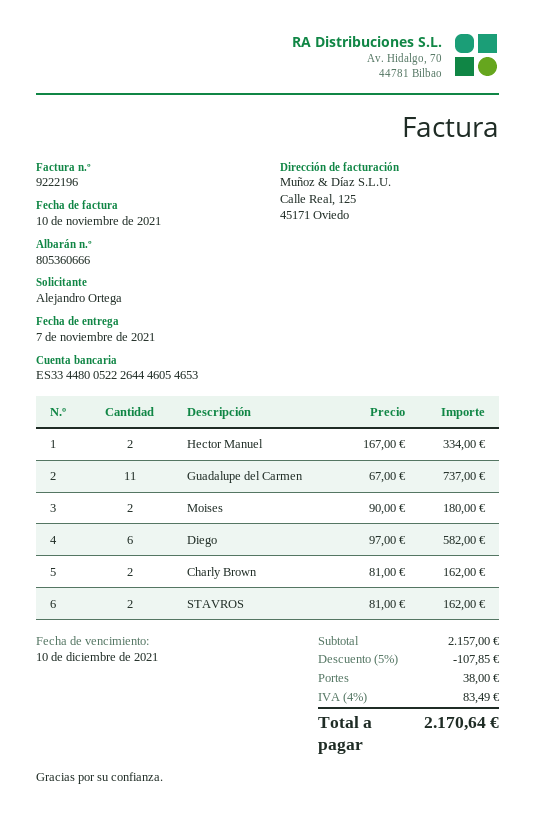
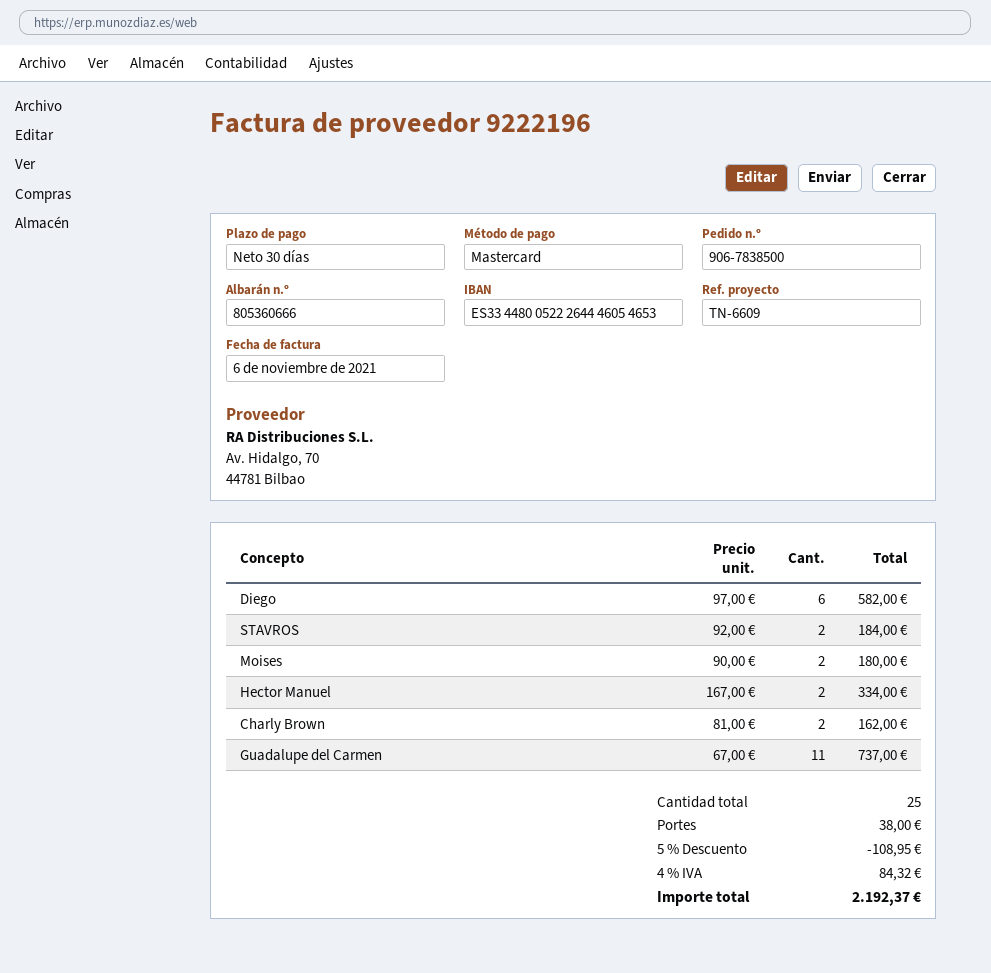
invoice date: 2021-11-10 -> 2021-11-06
STAVROS: 2 x 81.00 = 162.00 -> 2 x 92.00 = 184.00
discount: 5% = 107.85 -> 5% = 108.95
tax: 4% = 83.49 -> 4% = 84.32
total: 2170.64 -> 2192.37

